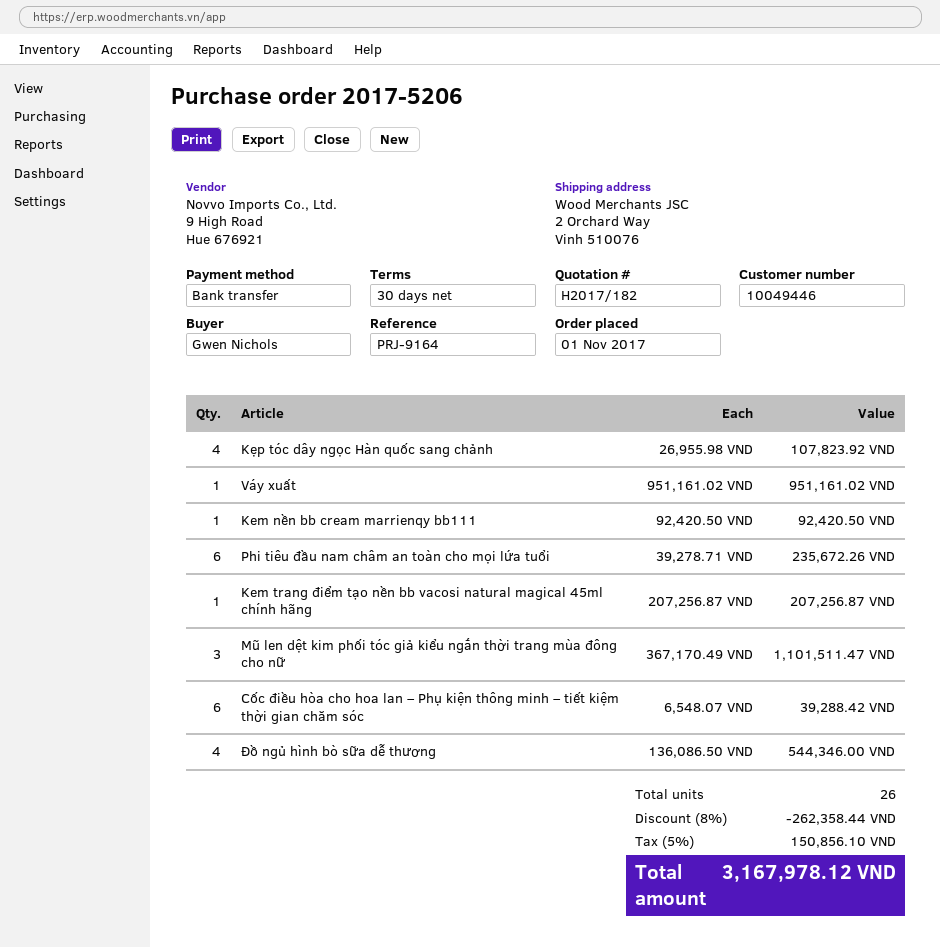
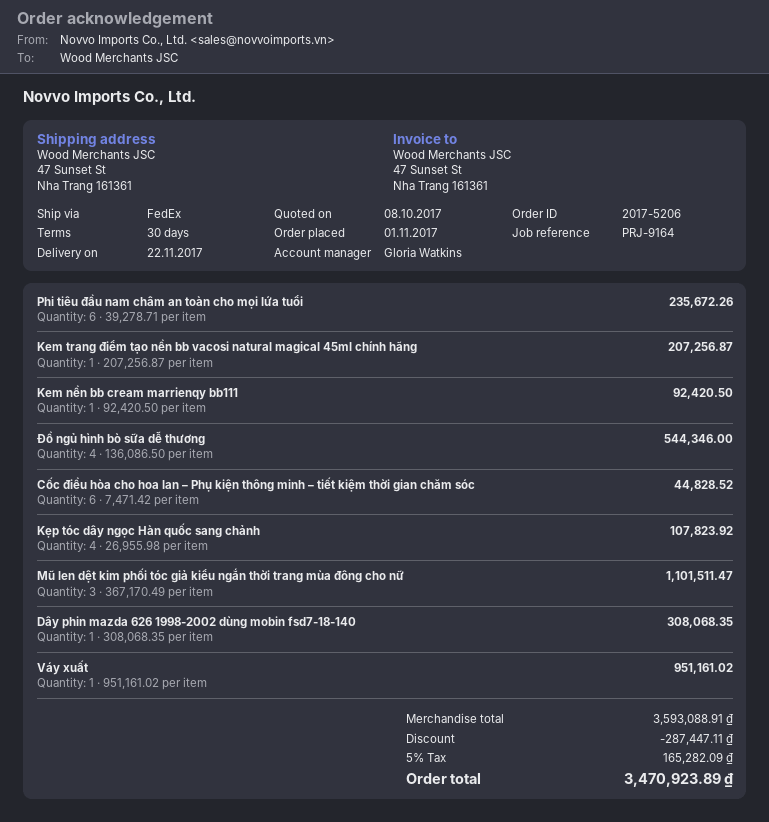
ship to: 2 Orchard Way, Vinh 510076 -> 47 Sunset St, Nha Trang 161361
Cốc điều hòa cho hoa lan – Phụ kiện thông minh – tiết kiệm thời gian chăm sóc: 6 x 6548.07 = 39288.42 -> 6 x 7471.42 = 44828.52
Dây phin mazda 626 1998-2002 dùng mobin fsd7-18-140: none -> 1 x 308068.35 = 308068.35
discount: 262358.44 -> 287447.11
tax: 5% = 150856.10 -> 5% = 165282.09
total: 3167978.12 -> 3470923.89

